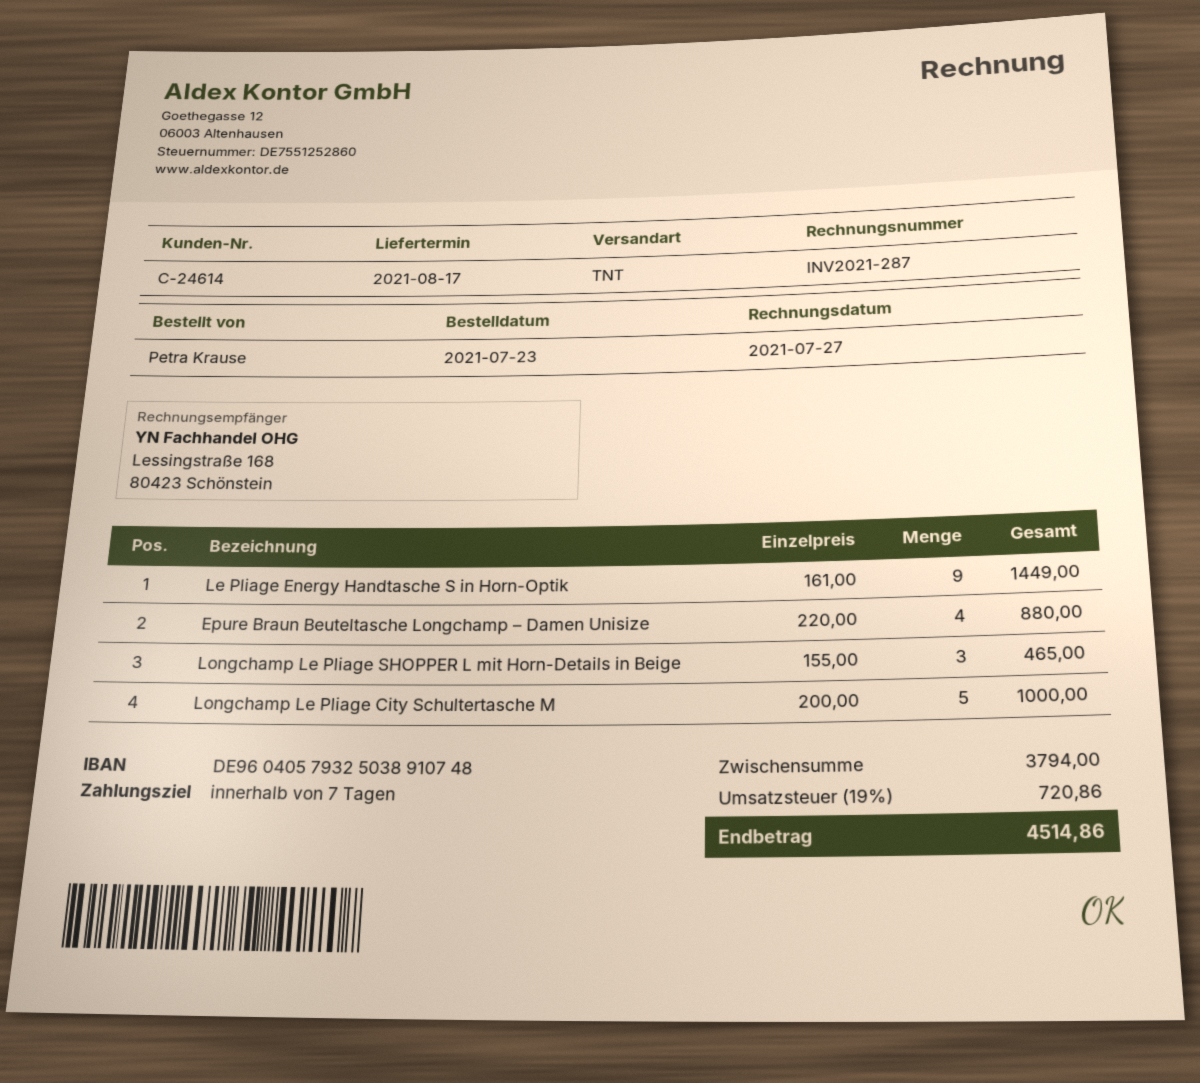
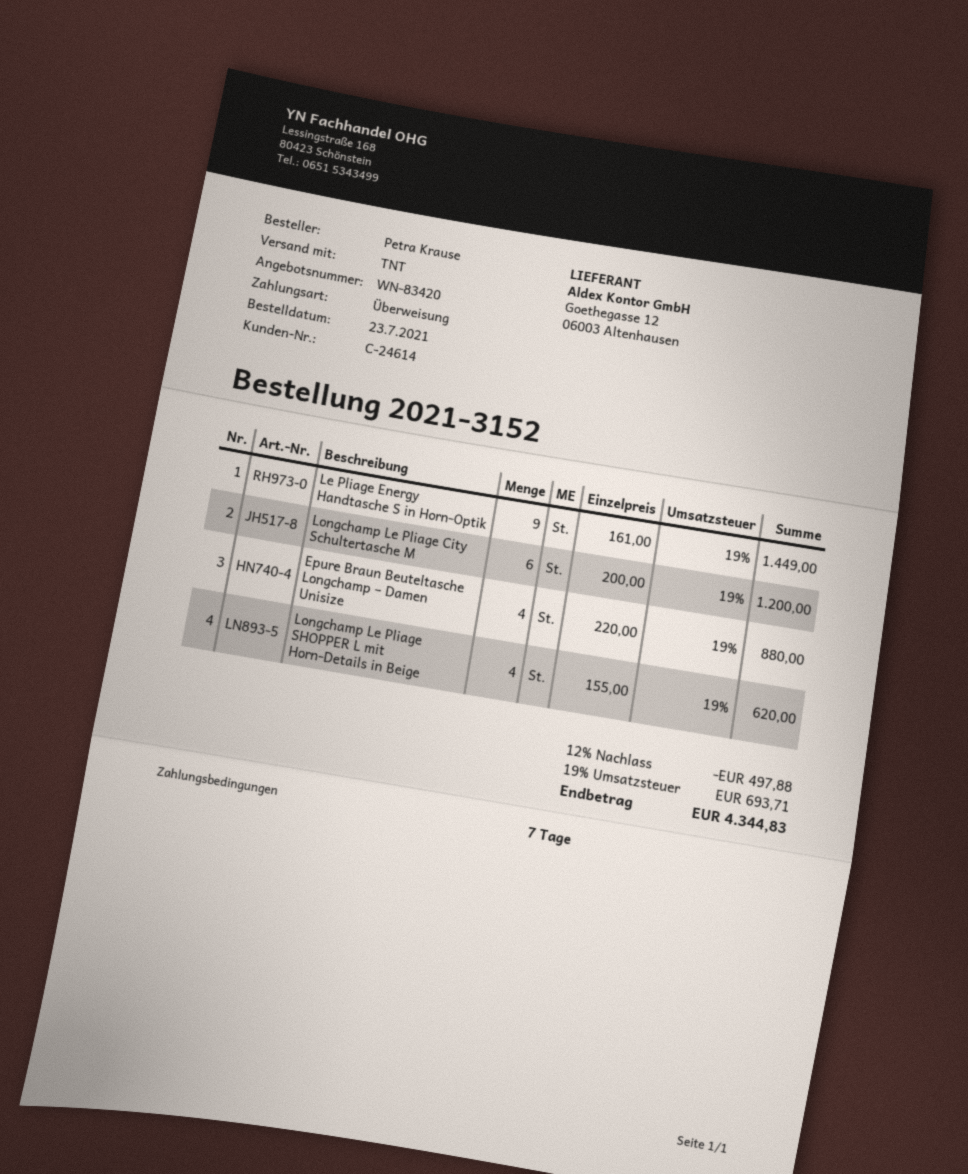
Longchamp Le Pliage SHOPPER L mit Horn-Details in Beige: 3 x 155.00 = 465.00 -> 4 x 155.00 = 620.00
Longchamp Le Pliage City Schultertasche M: 5 x 200.00 = 1000.00 -> 6 x 200.00 = 1200.00
discount: none -> 12% = 497.88
tax: 19% = 720.86 -> 19% = 693.71
total: 4514.86 -> 4344.83

